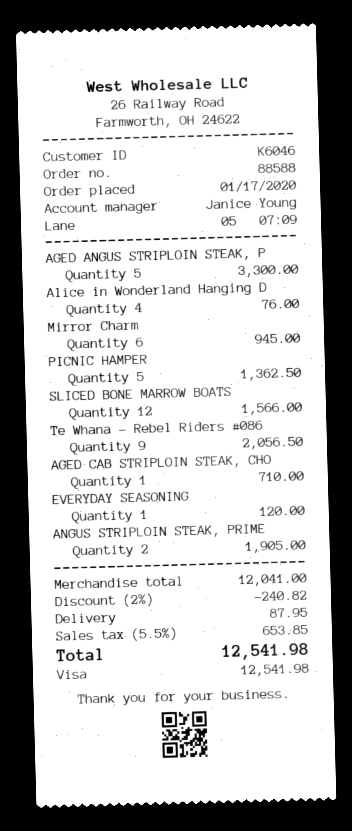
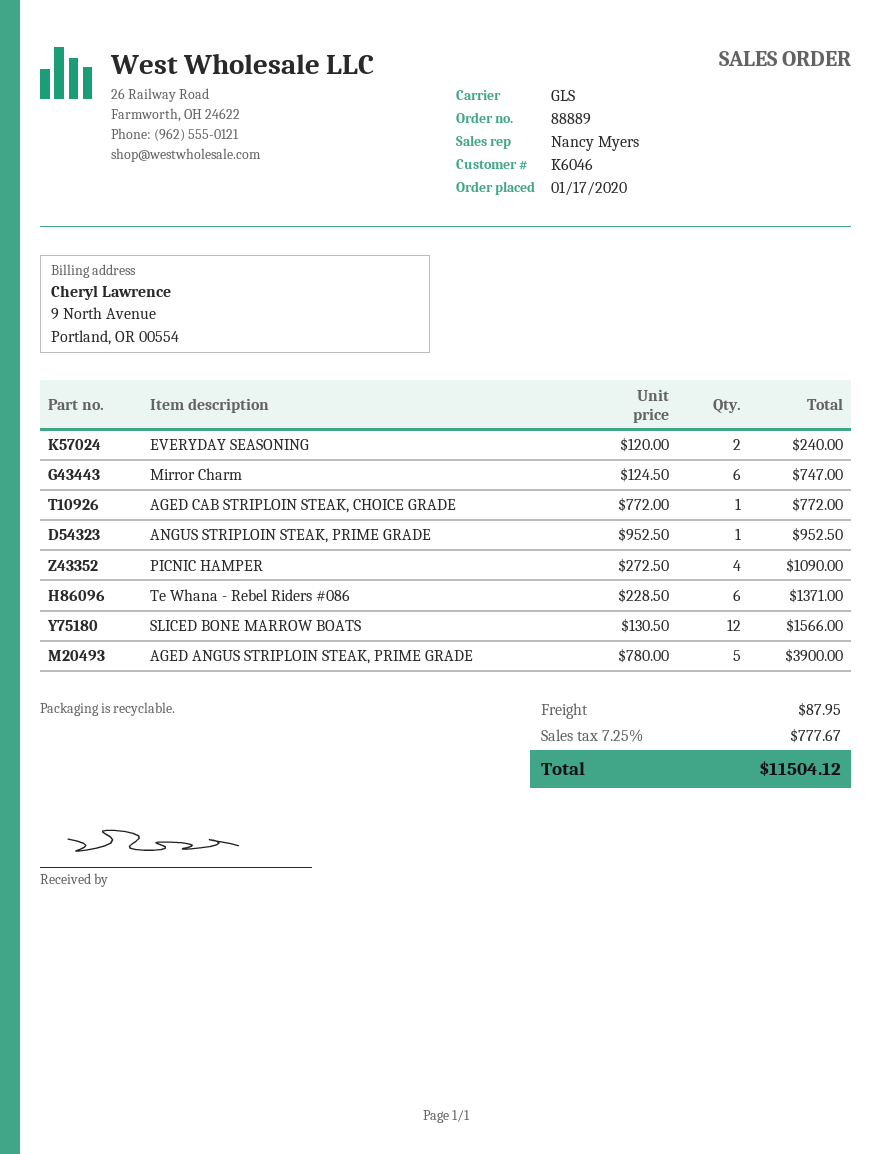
order number: 88588 -> 88889
sales rep: Janice Young -> Nancy Myers
AGED ANGUS STRIPLOIN STEAK, P: 5 for 3300.00 -> 5 for 3900.00
Alice in Wonderland Hanging D: 4 for 76.00 -> none
Mirror Charm: 6 for 945.00 -> 6 for 747.00
PICNIC HAMPER: 5 for 1362.50 -> 4 for 1090.00
Te Whana - Rebel Riders #086: 9 for 2056.50 -> 6 for 1371.00
AGED CAB STRIPLOIN STEAK, CHO: 1 for 710.00 -> 1 for 772.00
EVERYDAY SEASONING: 1 for 120.00 -> 2 for 240.00
ANGUS STRIPLOIN STEAK, PRIME: 2 for 1905.00 -> 1 for 952.50
discount: 2% = 240.82 -> none
tax: 5.5% = 653.85 -> 7.25% = 777.67
total: 12541.98 -> 11504.12

